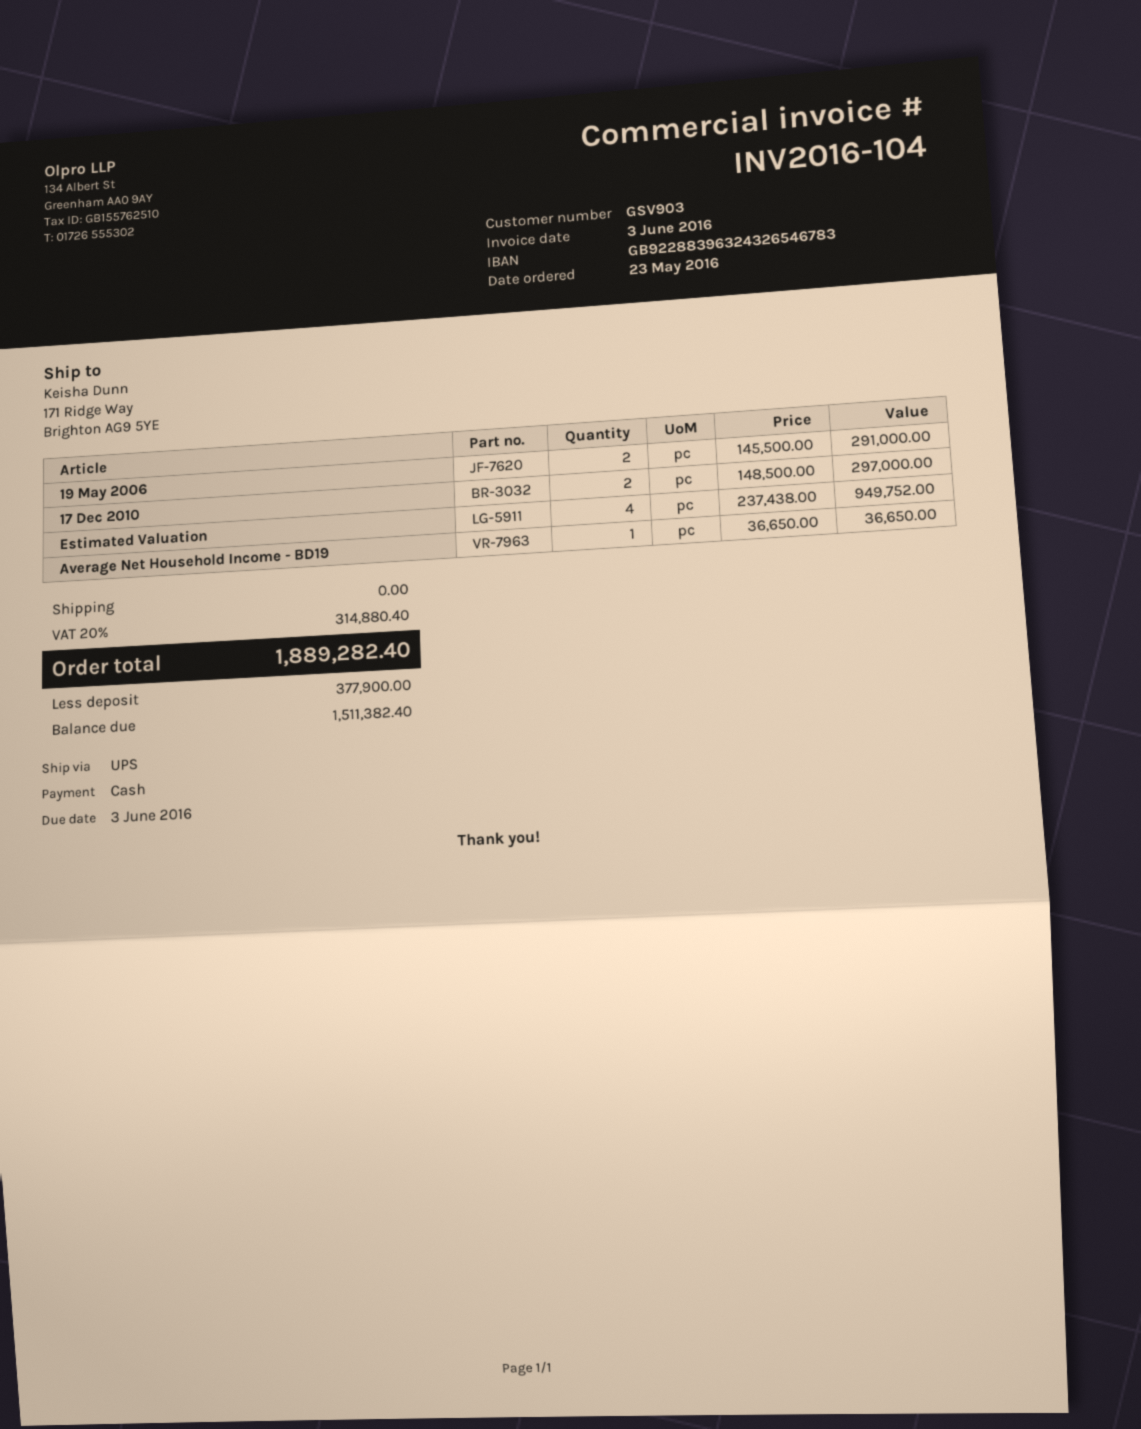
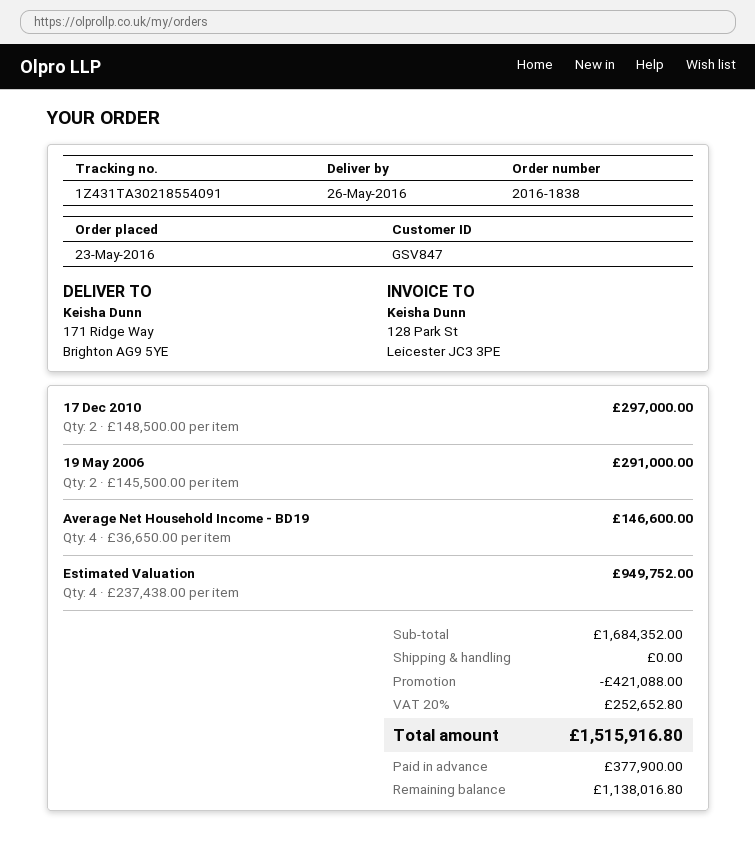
customer number: GSV903 -> GSV847
Average Net Household Income - BD19: 1 x 36650.00 = 36650.00 -> 4 x 36650.00 = 146600.00
discount: none -> 421088.00
tax: 20% = 314880.40 -> 20% = 252652.80
total: 1889282.40 -> 1515916.80
balance: 1511382.40 -> 1138016.80

